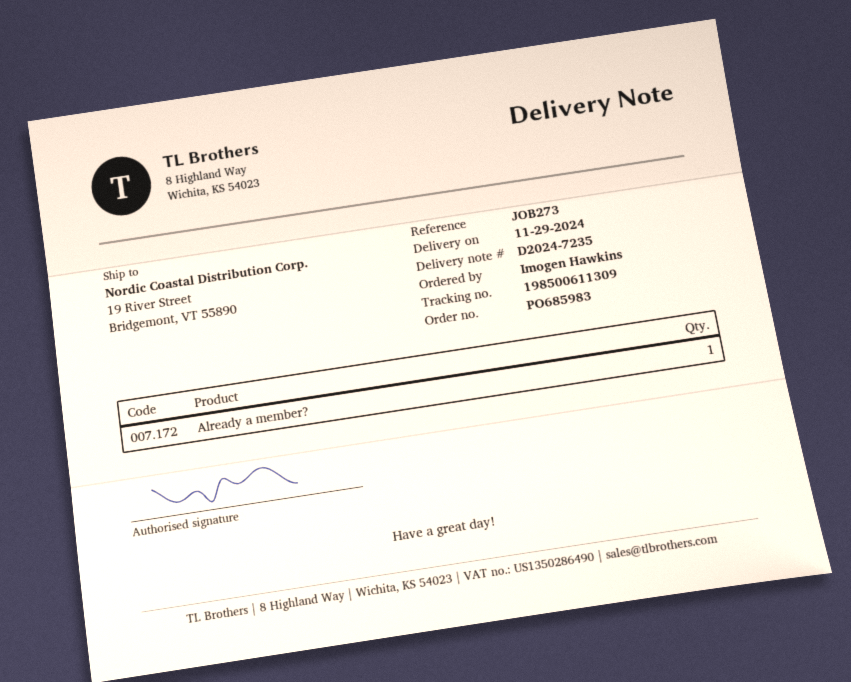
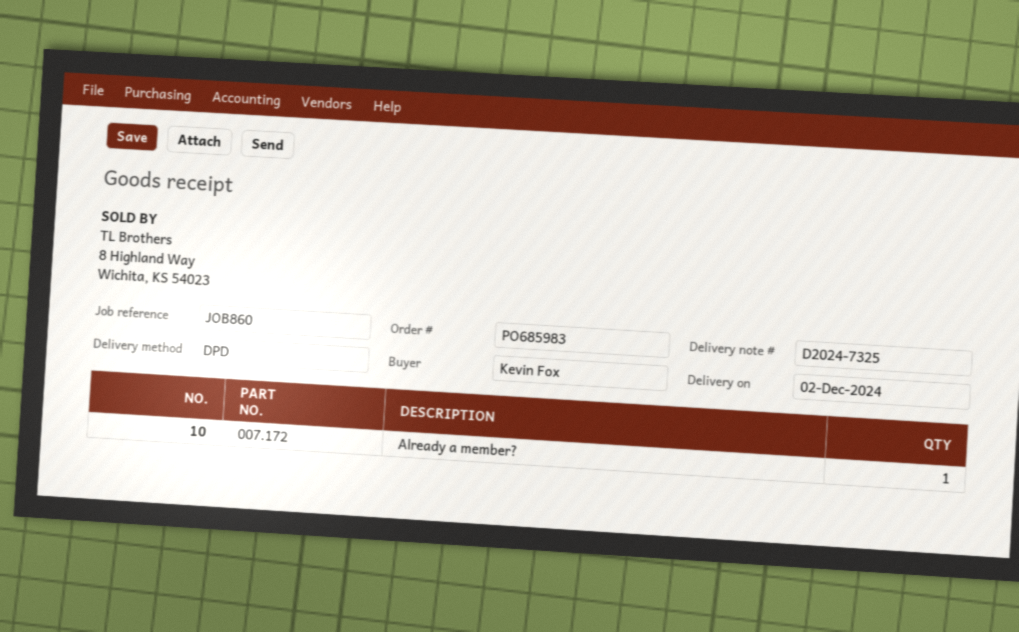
delivery note number: D2024-7235 -> D2024-7325
delivery date: 2024-11-29 -> 2024-12-02
reference: JOB273 -> JOB860
ordered by: Imogen Hawkins -> Kevin Fox

